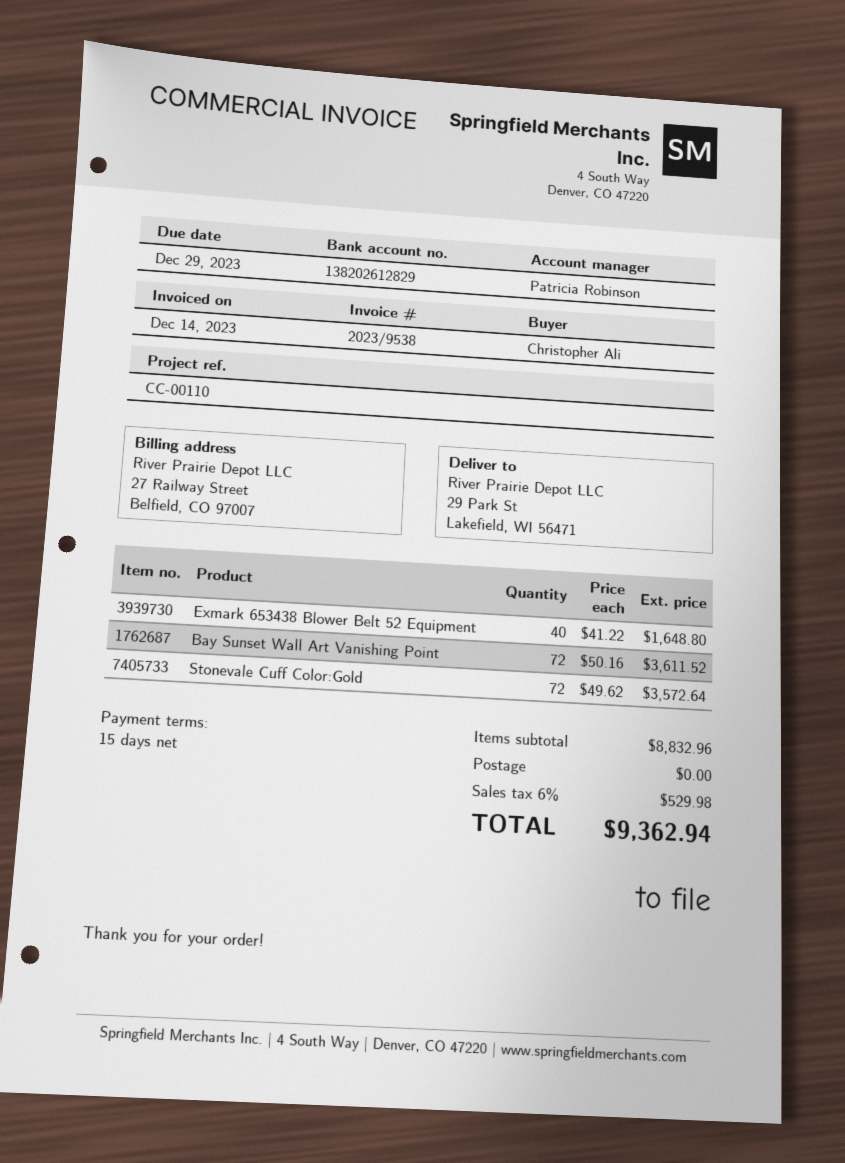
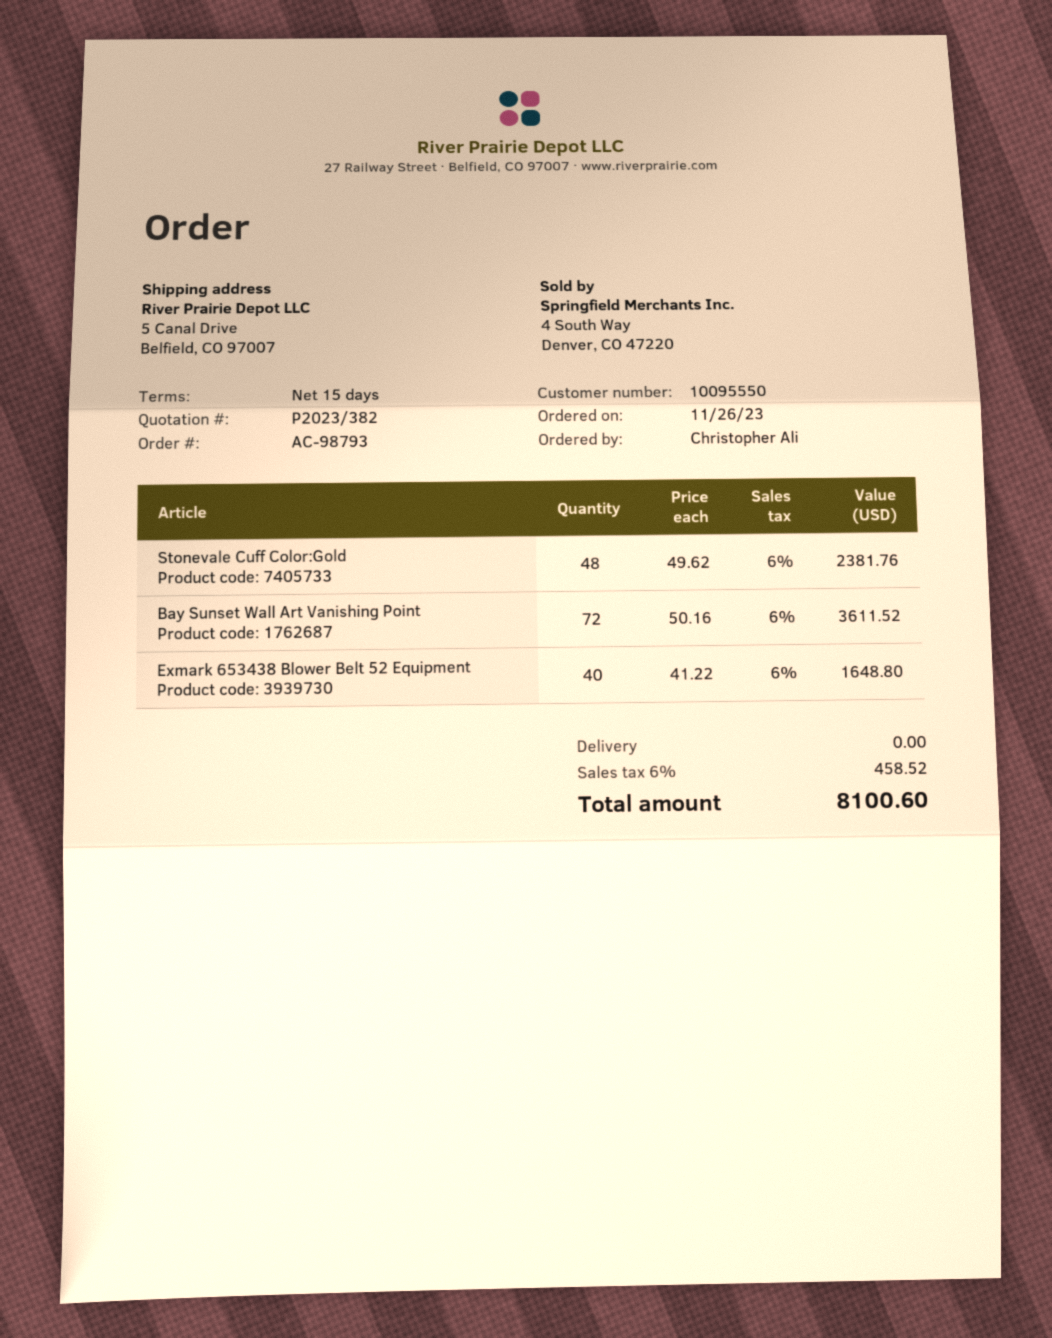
ship to: 29 Park St, Lakefield, WI 56471 -> 5 Canal Drive, Belfield, CO 97007
Stonevale Cuff Color:Gold: 72 x 49.62 = 3572.64 -> 48 x 49.62 = 2381.76
tax: 6% = 529.98 -> 6% = 458.52
total: 9362.94 -> 8100.60

